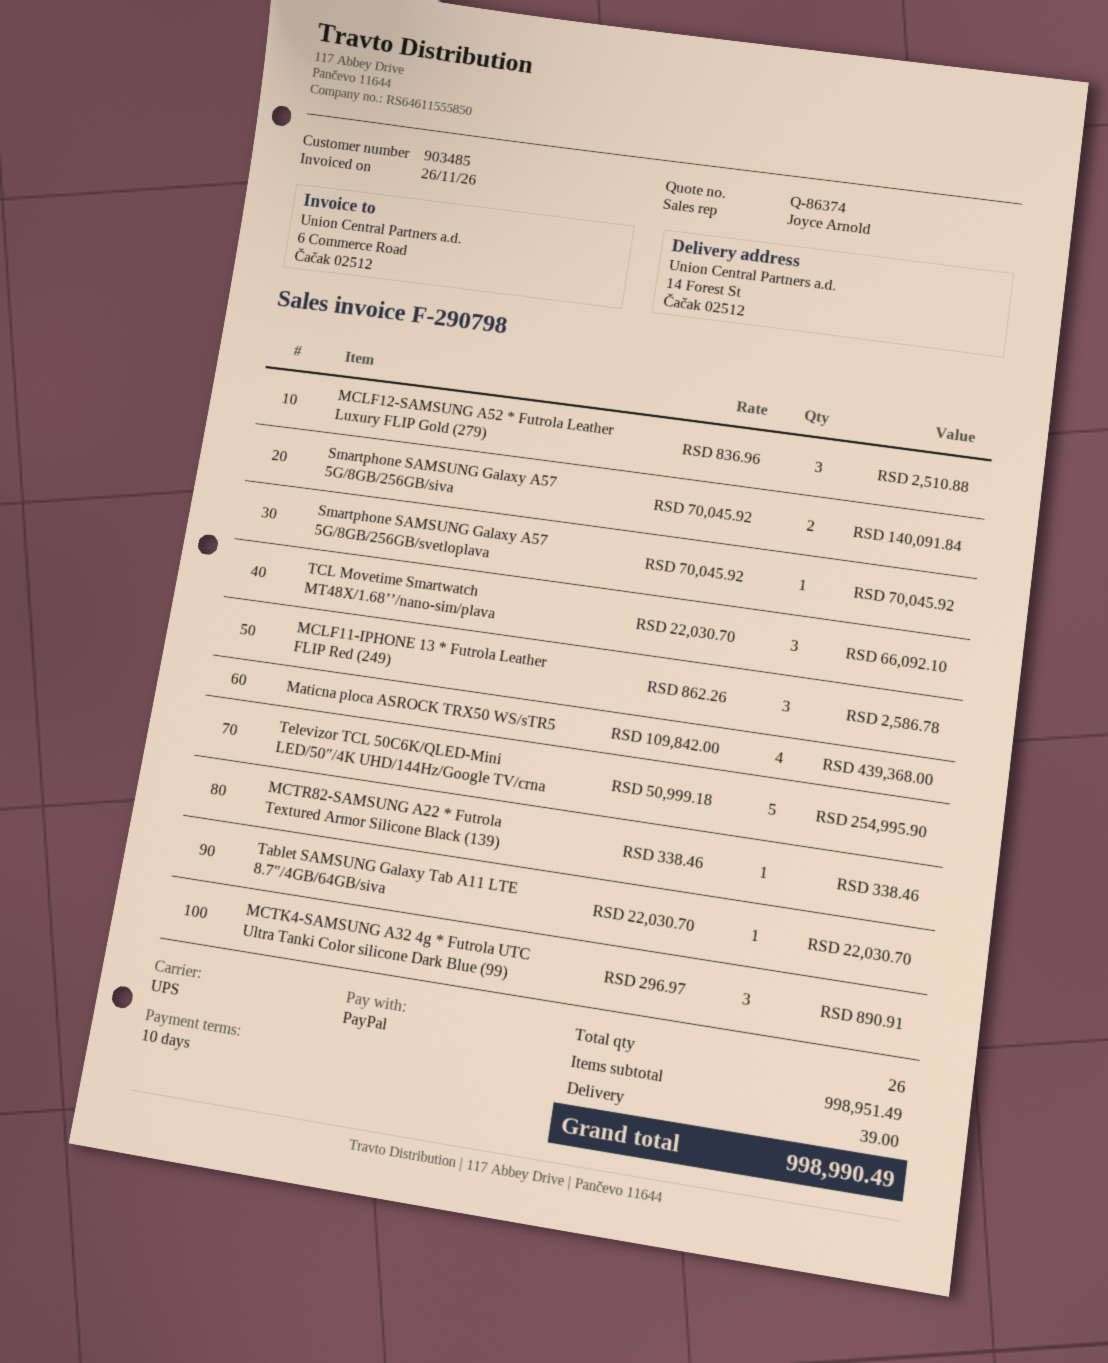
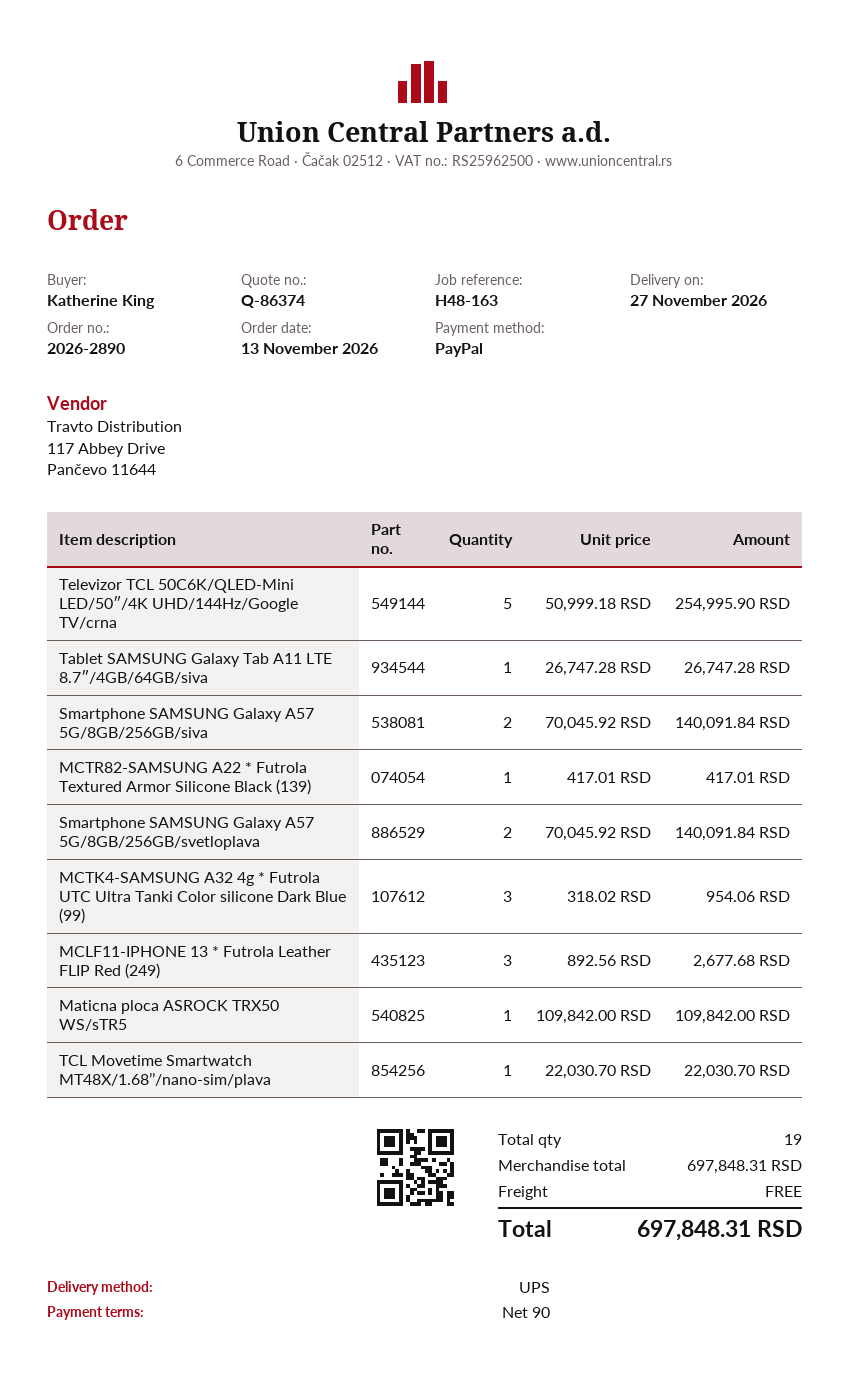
payment terms: 10 days -> 90 days
MCLF12-SAMSUNG A52 * Futrola Leather Luxury FLIP Gold (279): 3 x 836.96 = 2510.88 -> none
Smartphone SAMSUNG Galaxy A57 5G/8GB/256GB/svetloplava: 1 x 70045.92 = 70045.92 -> 2 x 70045.92 = 140091.84
TCL Movetime Smartwatch MT48X/1.68’’/nano-sim/plava: 3 x 22030.70 = 66092.10 -> 1 x 22030.70 = 22030.70
MCLF11-IPHONE 13 * Futrola Leather FLIP Red (249): 3 x 862.26 = 2586.78 -> 3 x 892.56 = 2677.68
Maticna ploca ASROCK TRX50 WS/sTR5: 4 x 109842.00 = 439368.00 -> 1 x 109842.00 = 109842.00
MCTR82-SAMSUNG A22 * Futrola Textured Armor Silicone Black (139): 1 x 338.46 = 338.46 -> 1 x 417.01 = 417.01
Tablet SAMSUNG Galaxy Tab A11 LTE 8.7″/4GB/64GB/siva: 1 x 22030.70 = 22030.70 -> 1 x 26747.28 = 26747.28
MCTK4-SAMSUNG A32 4g * Futrola UTC Ultra Tanki Color silicone Dark Blue (99): 3 x 296.97 = 890.91 -> 3 x 318.02 = 954.06
total quantity: 26 -> 19
subtotal: 998951.49 -> 697848.31
shipping: 39.00 -> 0.00
total: 998990.49 -> 697848.31

